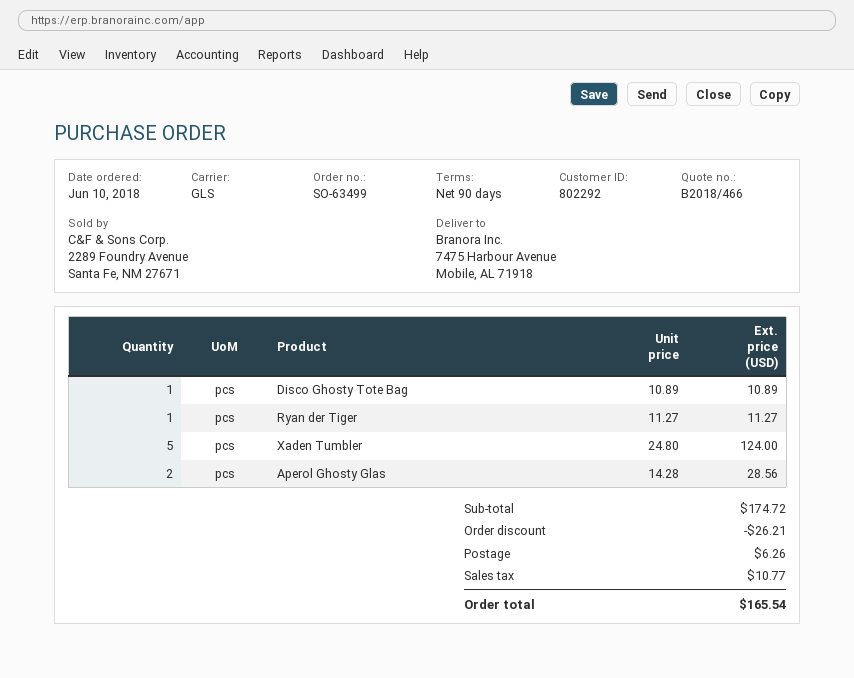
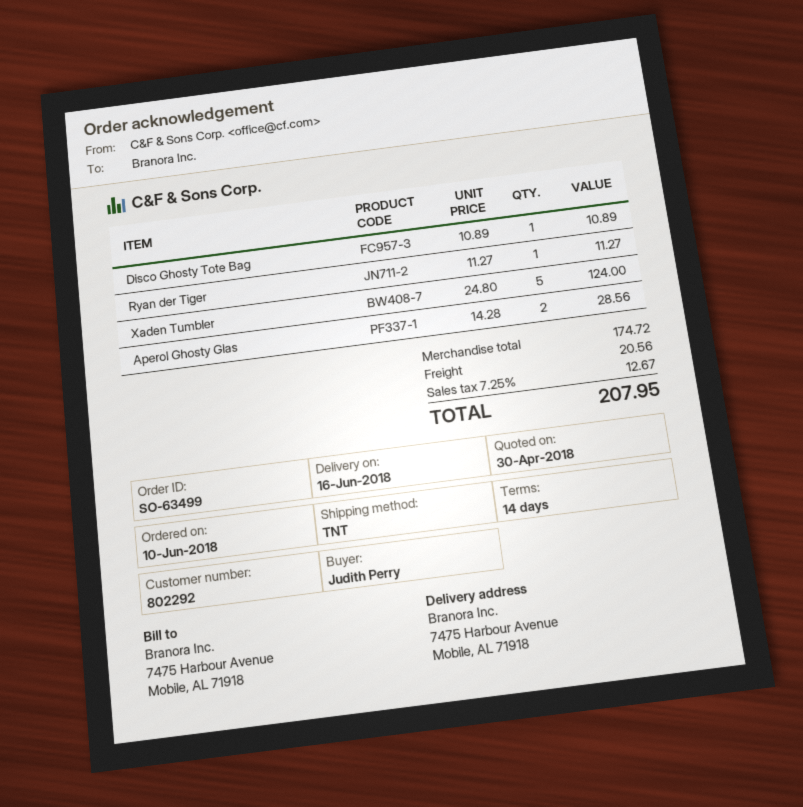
payment terms: 90 days -> 14 days
shipping method: GLS -> TNT
discount: 26.21 -> none
shipping: 6.26 -> 20.56
tax: 10.77 -> 12.67
total: 165.54 -> 207.95

